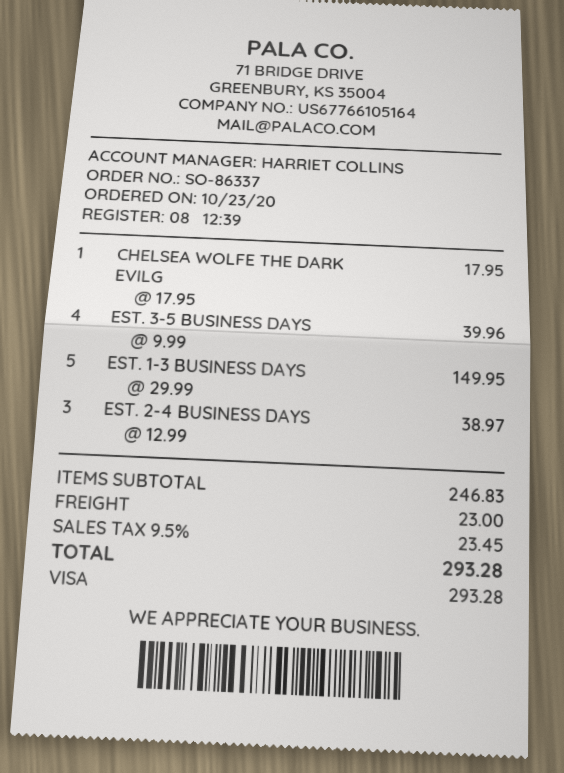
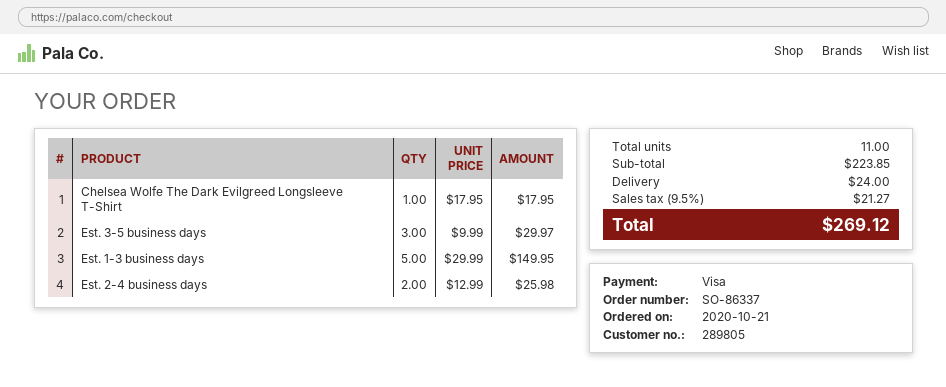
order date: 2020-10-23 -> 2020-10-21
EST. 3-5 BUSINESS DAYS: 4 x 9.99 = 39.96 -> 3 x 9.99 = 29.97
EST. 2-4 BUSINESS DAYS: 3 x 12.99 = 38.97 -> 2 x 12.99 = 25.98
subtotal: 246.83 -> 223.85
shipping: 23.00 -> 24.00
tax: 9.5% = 23.45 -> 9.5% = 21.27
total: 293.28 -> 269.12

